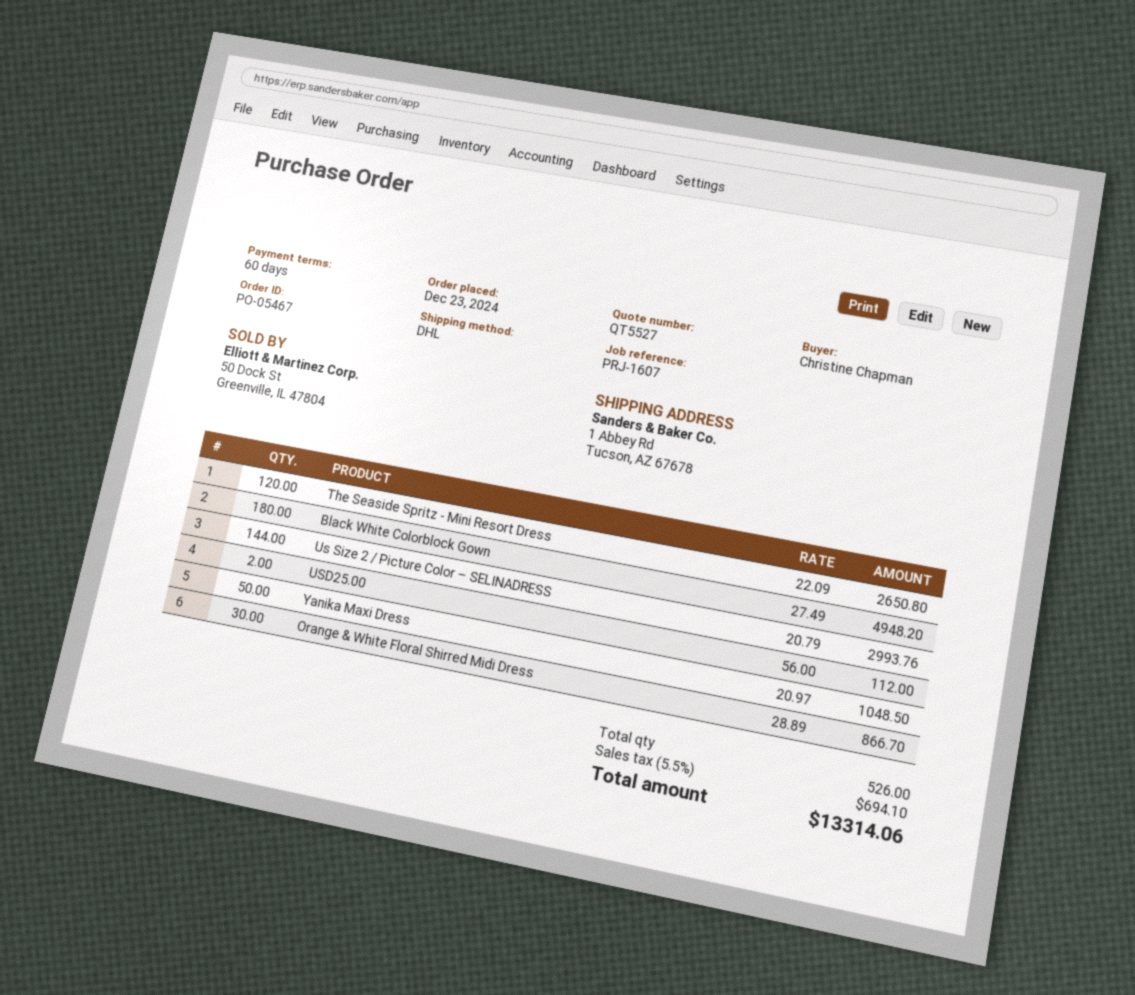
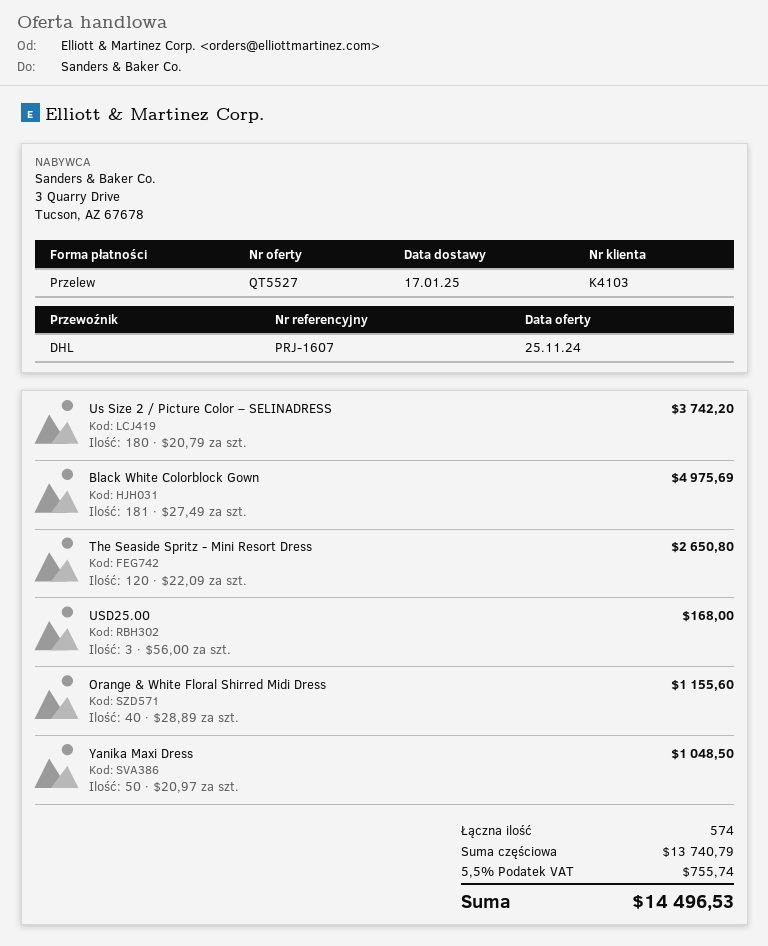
Black White Colorblock Gown: 180 x 27.49 = 4948.20 -> 181 x 27.49 = 4975.69
Us Size 2 / Picture Color – SELINADRESS: 144 x 20.79 = 2993.76 -> 180 x 20.79 = 3742.20
USD25.00: 2 x 56.00 = 112.00 -> 3 x 56.00 = 168.00
Orange & White Floral Shirred Midi Dress: 30 x 28.89 = 866.70 -> 40 x 28.89 = 1155.60
total quantity: 526 -> 574
tax: 5.5% = 694.10 -> 5.5% = 755.74
total: 13314.06 -> 14496.53

